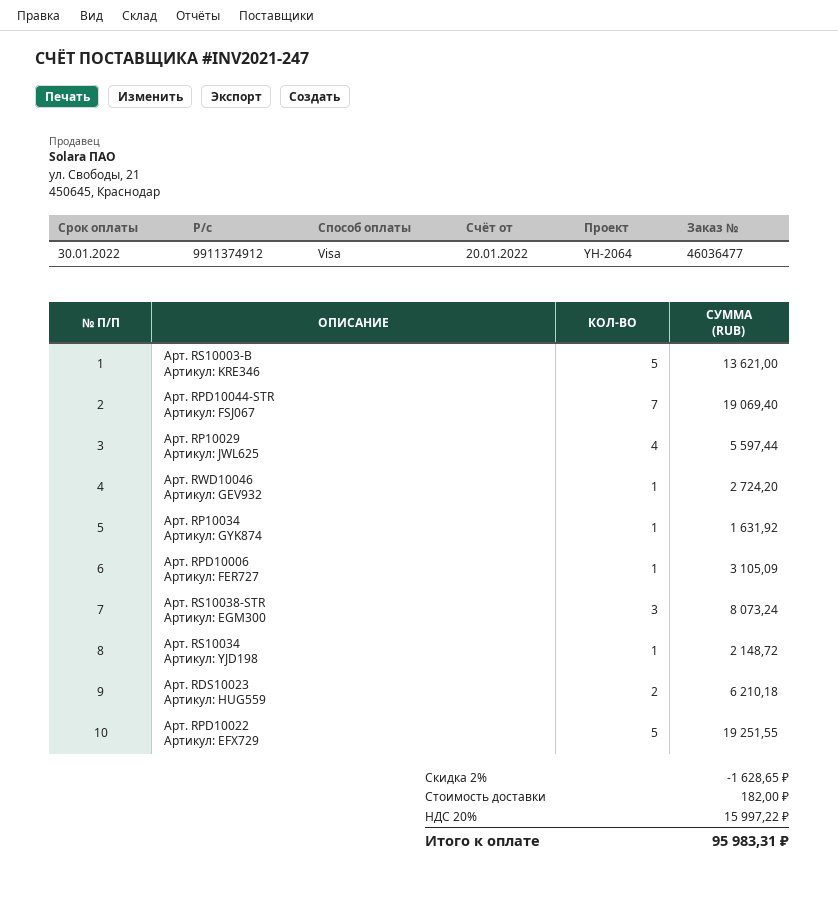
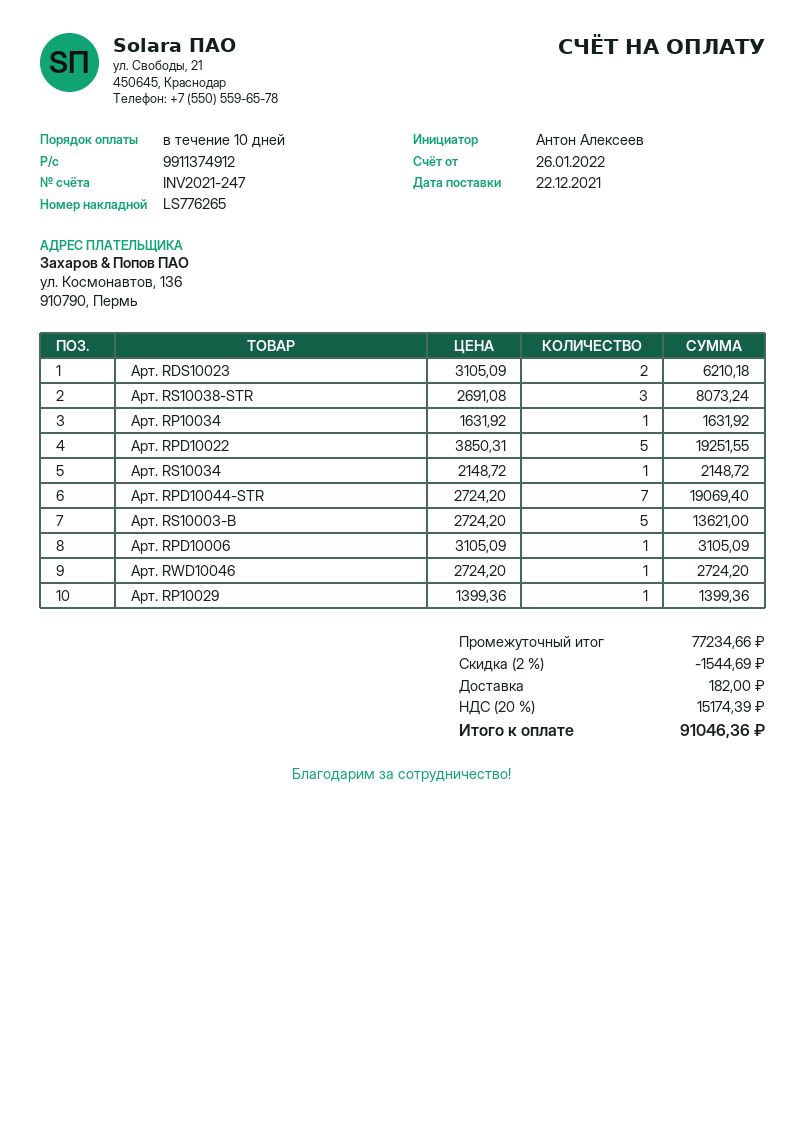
invoice date: 2022-01-20 -> 2022-01-26
Арт. RP10029: 4 for 5597.44 -> 1 for 1399.36
discount: 2% = 1628.65 -> 2% = 1544.69
tax: 20% = 15997.22 -> 20% = 15174.39
total: 95983.31 -> 91046.36

